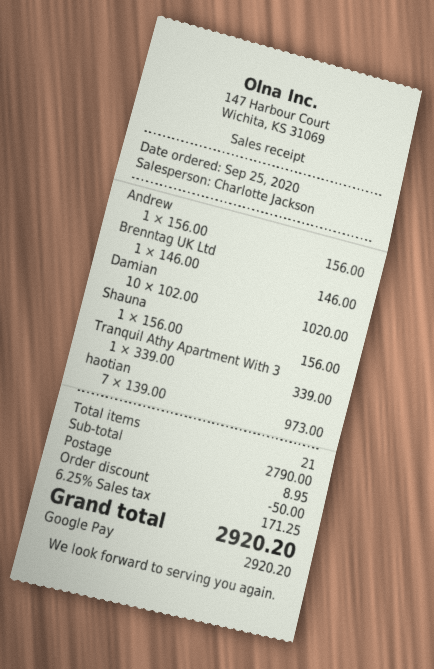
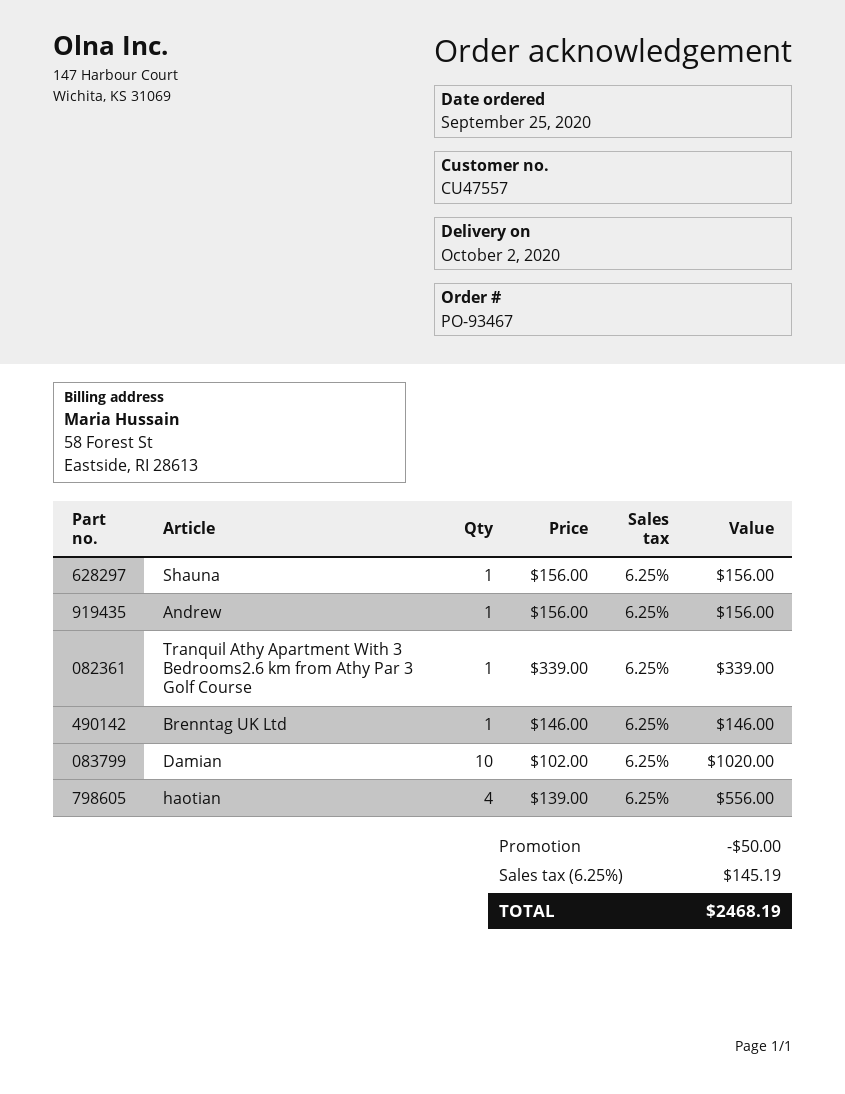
haotian: 7 x 139.00 = 973.00 -> 4 x 139.00 = 556.00
shipping: 8.95 -> none
tax: 6.25% = 171.25 -> 6.25% = 145.19
total: 2920.20 -> 2468.19

